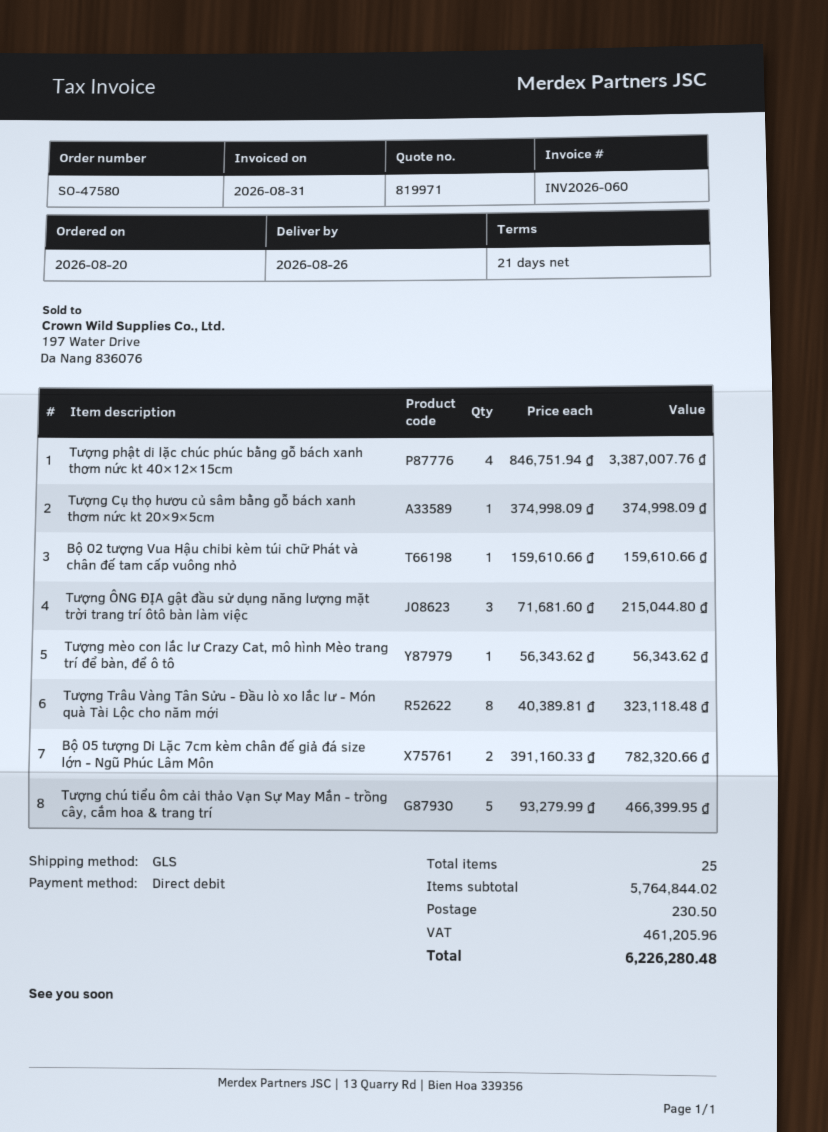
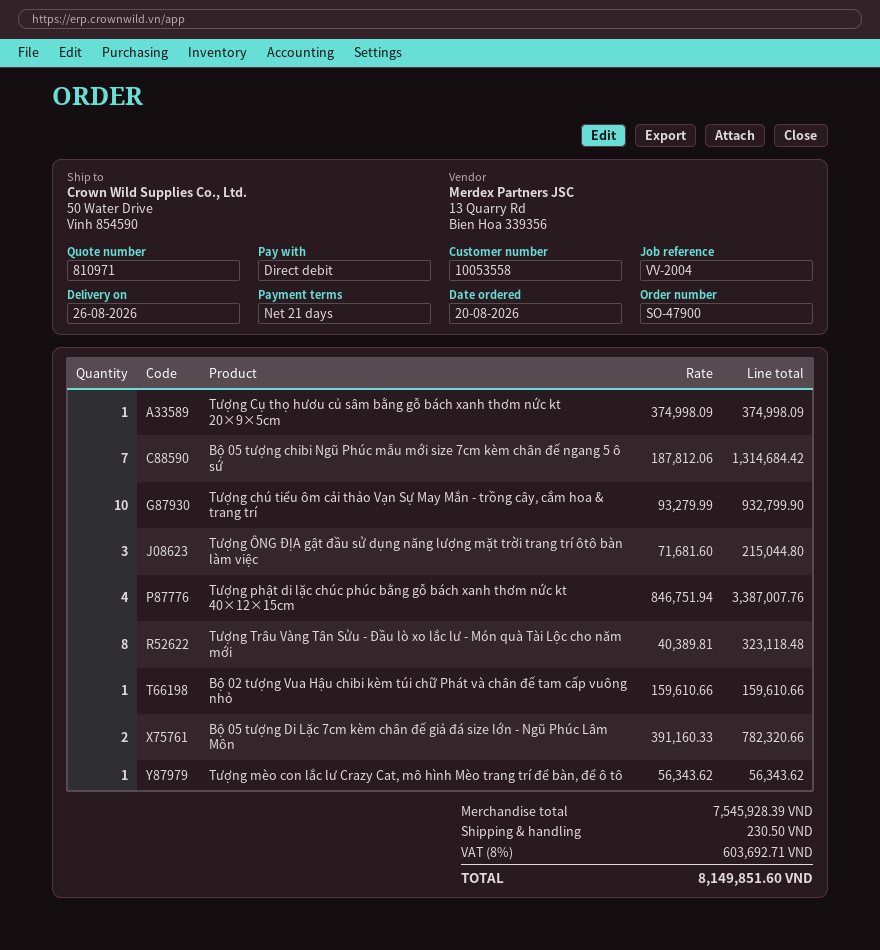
quote number: 819971 -> 810971
order number: SO-47580 -> SO-47900
Tượng chú tiểu ôm cải thảo Vạn Sự May Mắn - trồng cây, cắm hoa & trang trí: 5 x 93279.99 = 466399.95 -> 10 x 93279.99 = 932799.90
Bộ 05 tượng chibi Ngũ Phúc mẫu mới size 7cm kèm chân đế ngang 5 ô sứ: none -> 7 x 187812.06 = 1314684.42
subtotal: 5764844.02 -> 7545928.39
tax: 461205.96 -> 603692.71
total: 6226280.48 -> 8149851.60

